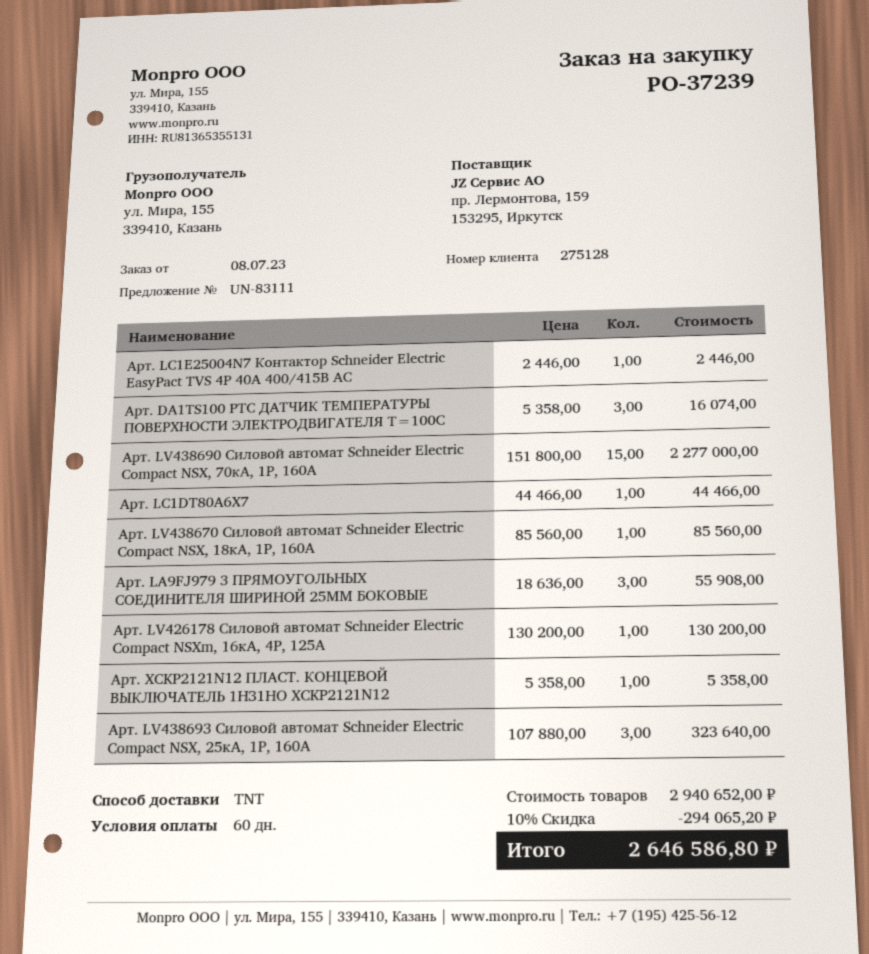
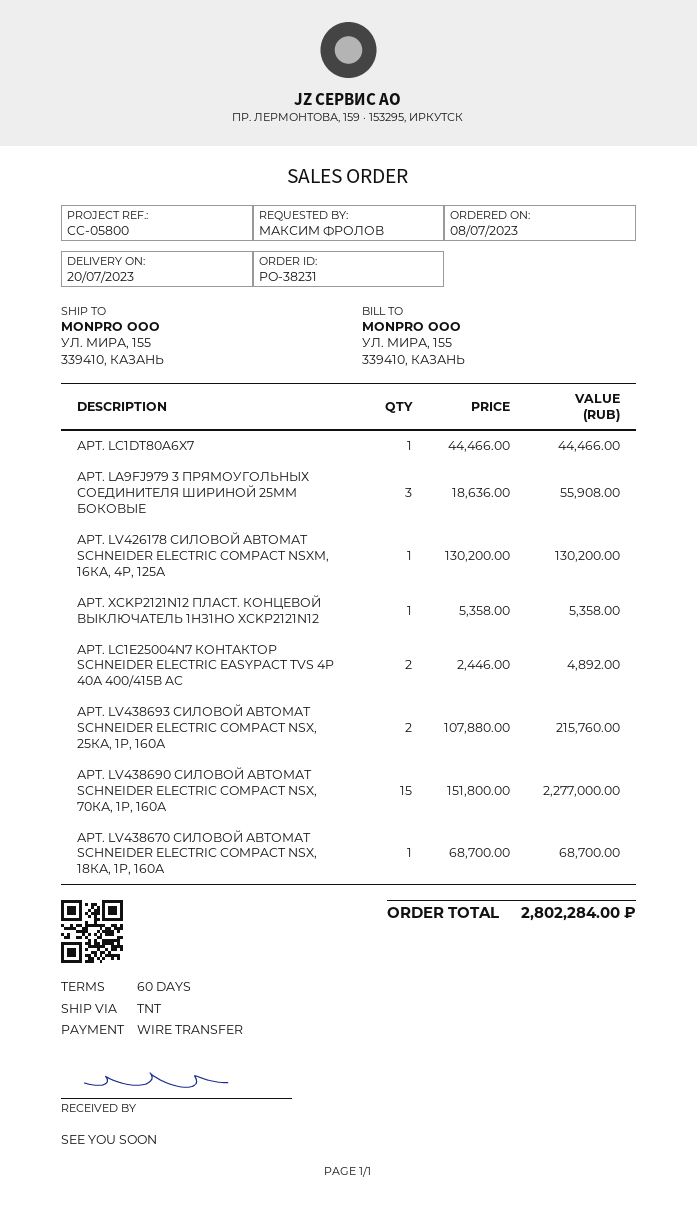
order number: PO-37239 -> PO-38231
Арт. LC1E25004N7 Контактор Schneider Electric EasyPact TVS 4P 40А 400/415В AC: 1 x 2446.00 = 2446.00 -> 2 x 2446.00 = 4892.00
Арт. DA1TS100 РТС ДАТЧИК ТЕМПЕРАТУРЫ ПОВЕРХНОСТИ ЭЛЕКТРОДВИГАТЕЛЯ Т=100С: 3 x 5358.00 = 16074.00 -> none
Арт. LV438670 Силовой автомат Schneider Electric Compact NSX, 18кА, 1P, 160А: 1 x 85560.00 = 85560.00 -> 1 x 68700.00 = 68700.00
Арт. LV438693 Силовой автомат Schneider Electric Compact NSX, 25кА, 1P, 160А: 3 x 107880.00 = 323640.00 -> 2 x 107880.00 = 215760.00
discount: 10% = 294065.20 -> none
total: 2646586.80 -> 2802284.00

